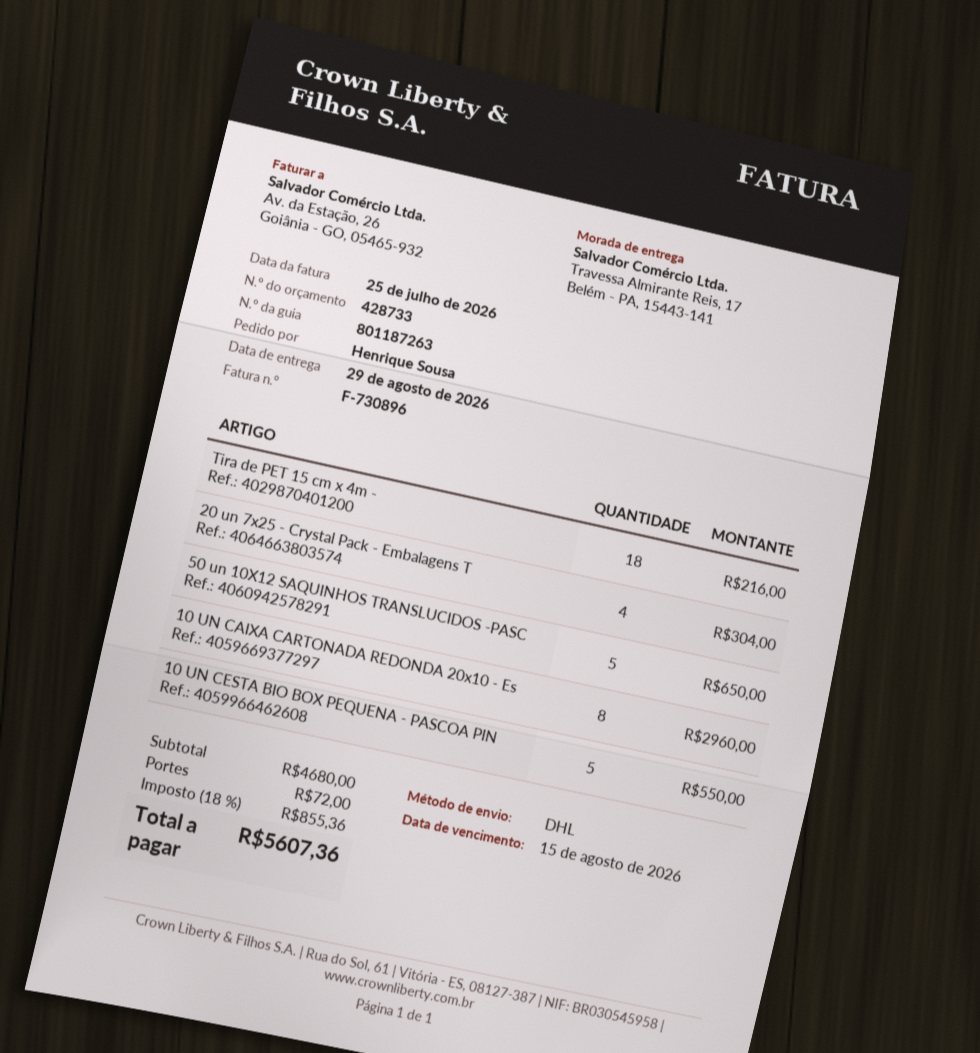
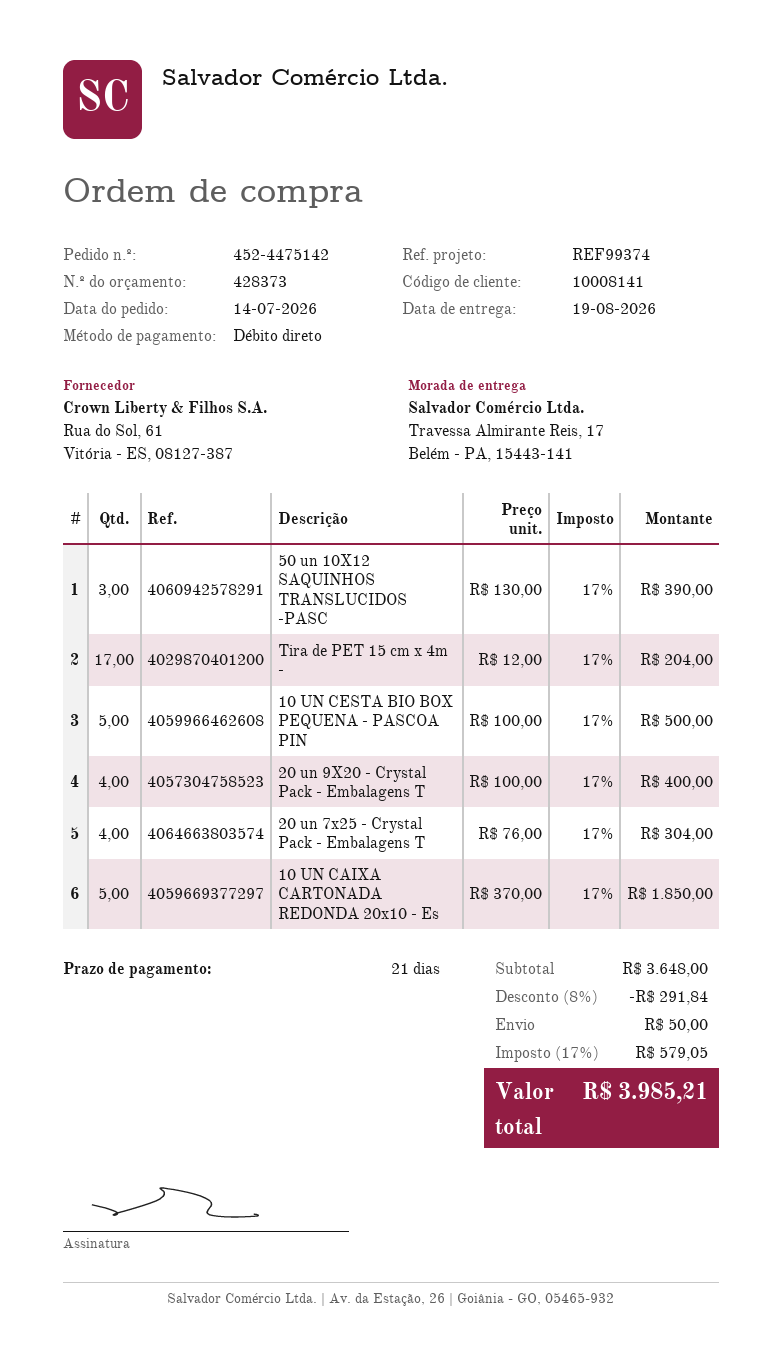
quote number: 428733 -> 428373
delivery date: 2026-08-29 -> 2026-08-19
Tira de PET 15 cm x 4m -: 18 for 216.00 -> 17 for 204.00
50 un 10X12 SAQUINHOS TRANSLUCIDOS -PASC: 5 for 650.00 -> 3 for 390.00
10 UN CAIXA CARTONADA REDONDA 20x10 - Es: 8 for 2960.00 -> 5 for 1850.00
10 UN CESTA BIO BOX PEQUENA - PASCOA PIN: 5 for 550.00 -> 5 for 500.00
20 un 9X20 - Crystal Pack - Embalagens T: none -> 4 for 400.00
subtotal: 4680.00 -> 3648.00
discount: none -> 8% = 291.84
shipping: 72.00 -> 50.00
tax: 18% = 855.36 -> 17% = 579.05
total: 5607.36 -> 3985.21

